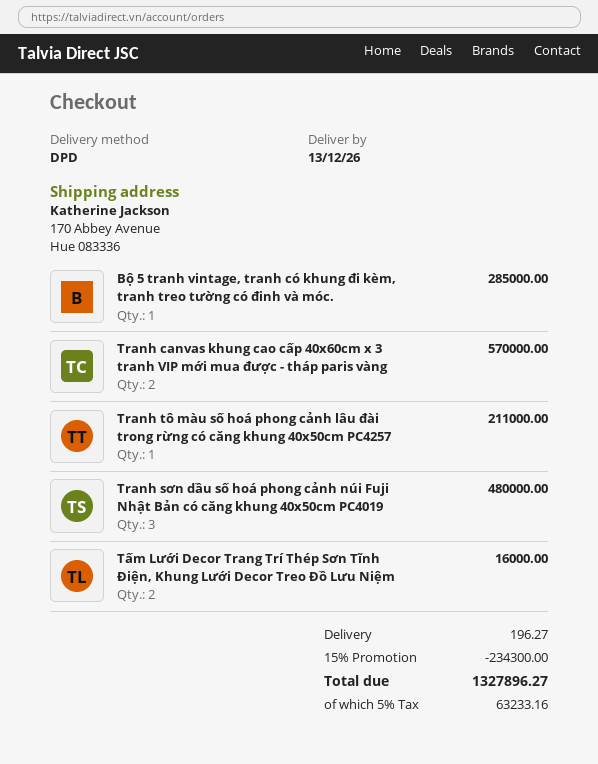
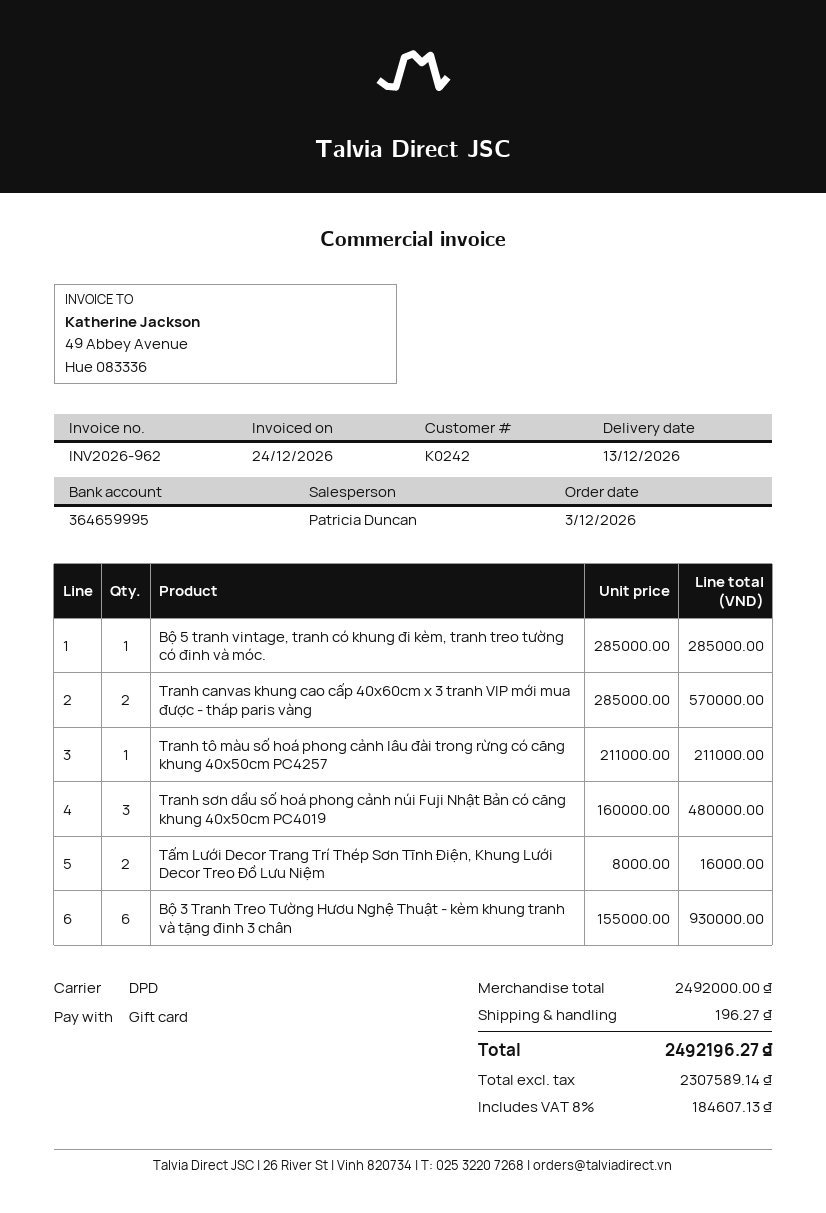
Bộ 3 Tranh Treo Tường Hươu Nghệ Thuật - kèm khung tranh và tặng đinh 3 chân: none -> 6 for 930000.00
discount: 15% = 234300.00 -> none
tax: 5% = 63233.16 -> 8% = 184607.13
total: 1327896.27 -> 2492196.27

